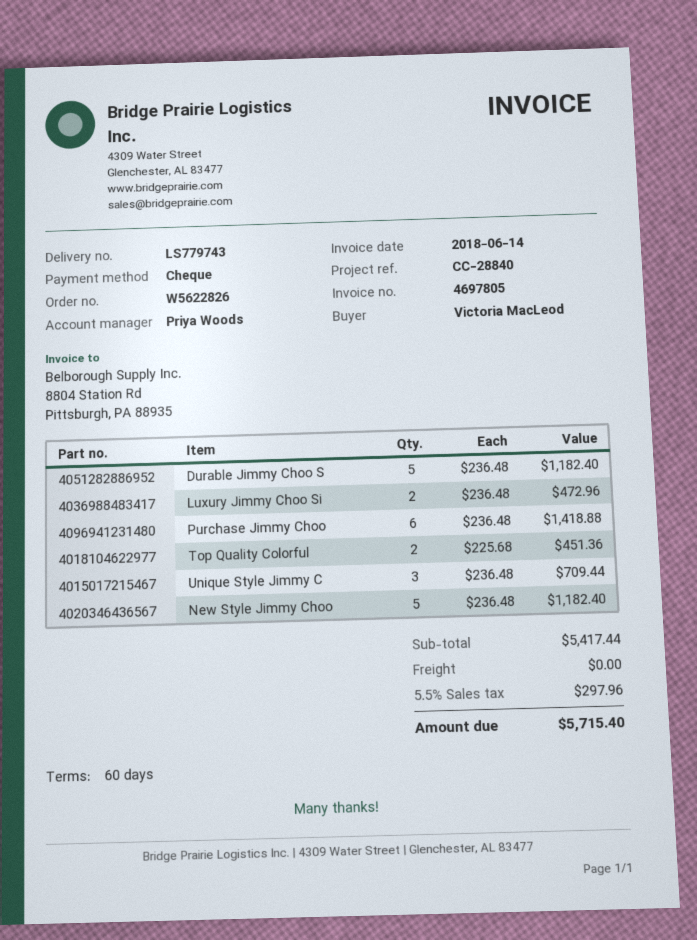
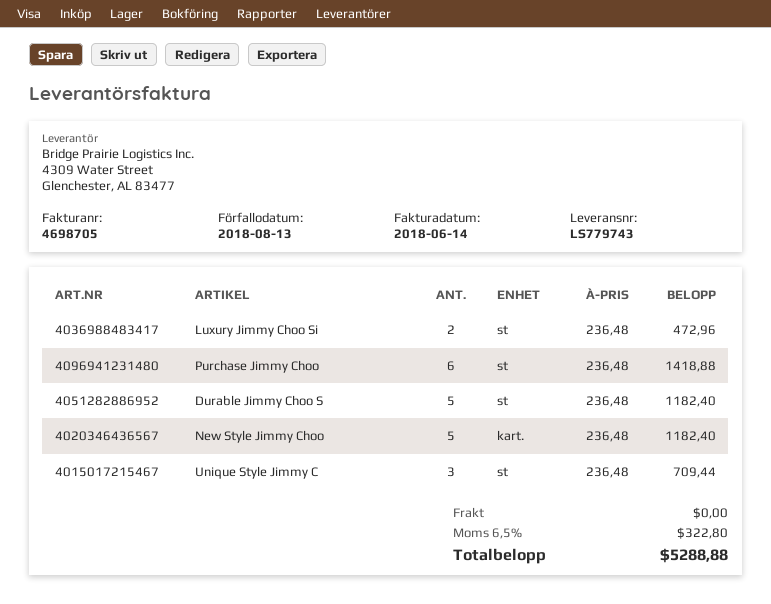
invoice number: 4697805 -> 4698705
Top Quality Colorful: 2 x 225.68 = 451.36 -> none
tax: 5.5% = 297.96 -> 6.5% = 322.80
total: 5715.40 -> 5288.88

